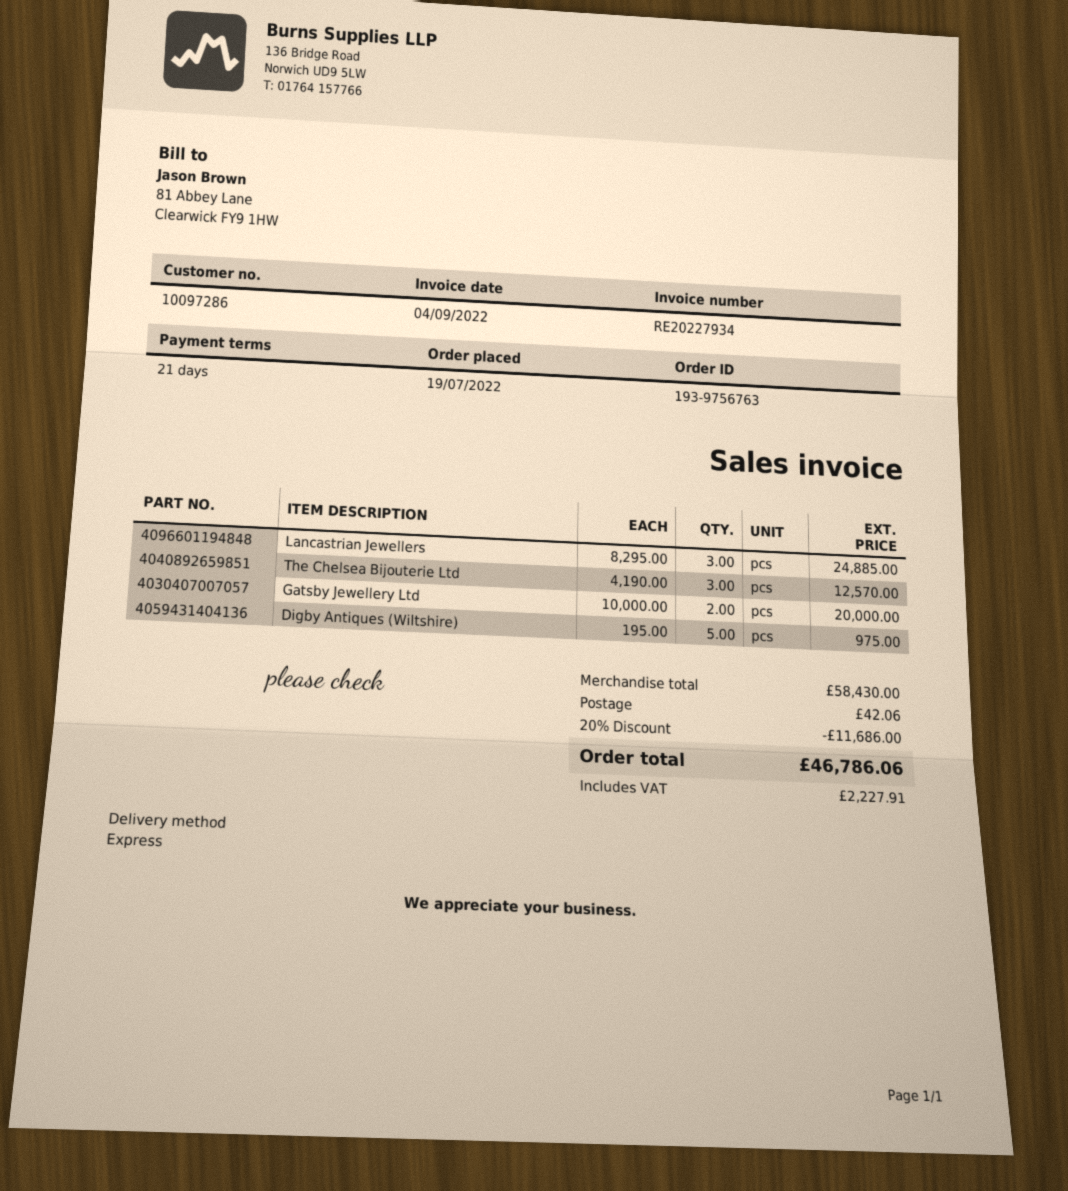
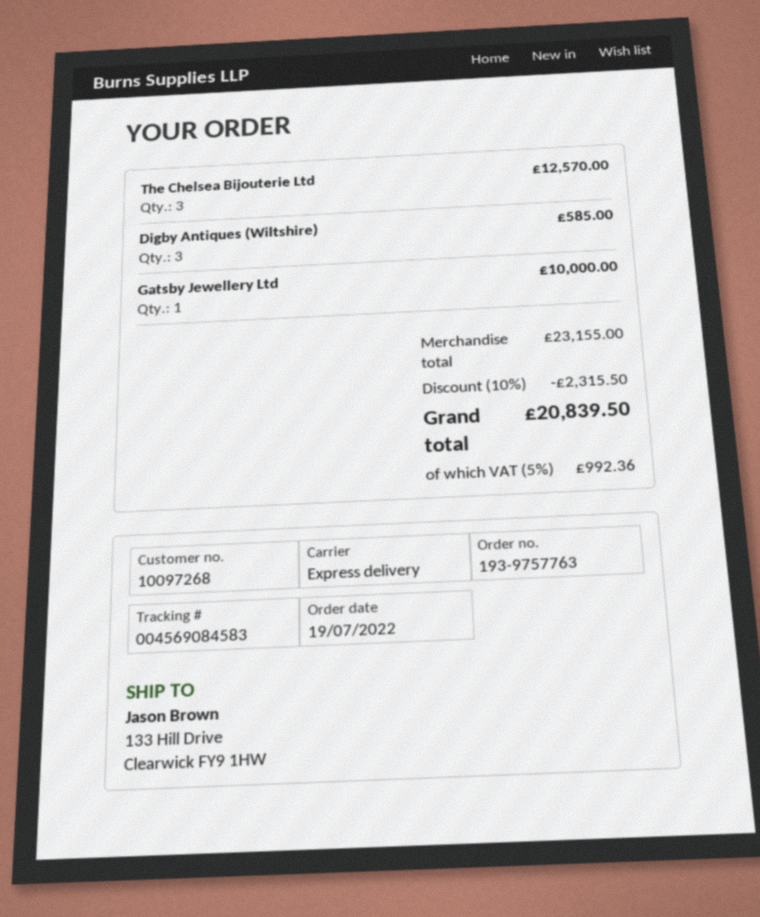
order number: 193-9756763 -> 193-9757763
customer number: 10097286 -> 10097268
Lancastrian Jewellers: 3 for 24885.00 -> none
Gatsby Jewellery Ltd: 2 for 20000.00 -> 1 for 10000.00
Digby Antiques (Wiltshire): 5 for 975.00 -> 3 for 585.00
subtotal: 58430.00 -> 23155.00
discount: 20% = 11686.00 -> 10% = 2315.50
shipping: 42.06 -> none
tax: 2227.91 -> 992.36
total: 46786.06 -> 20839.50

